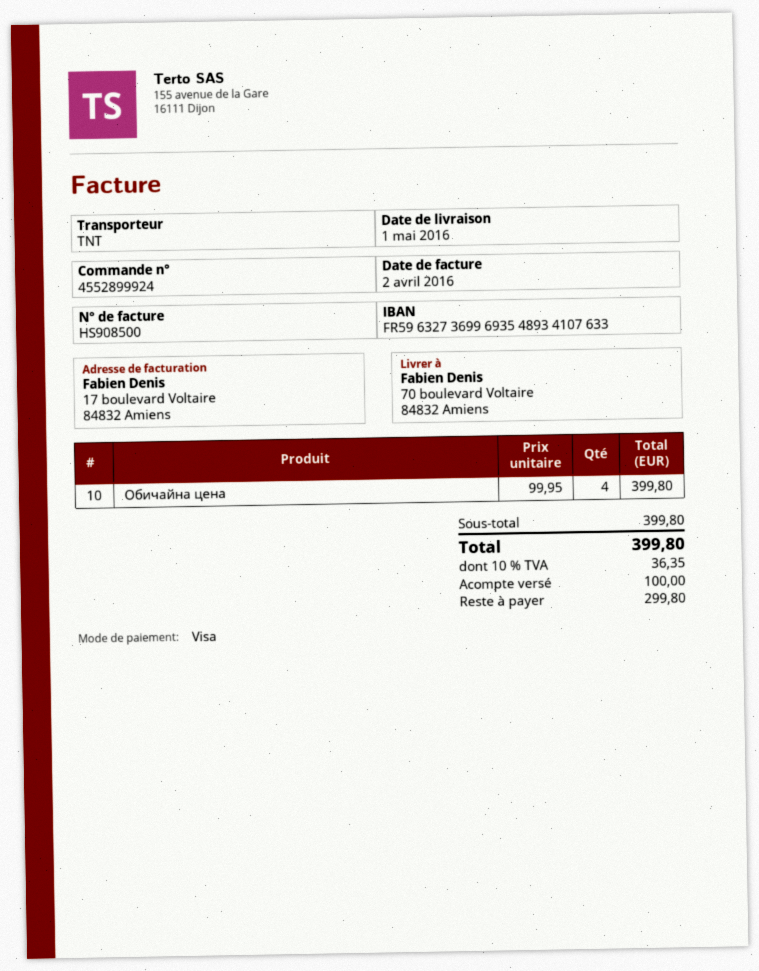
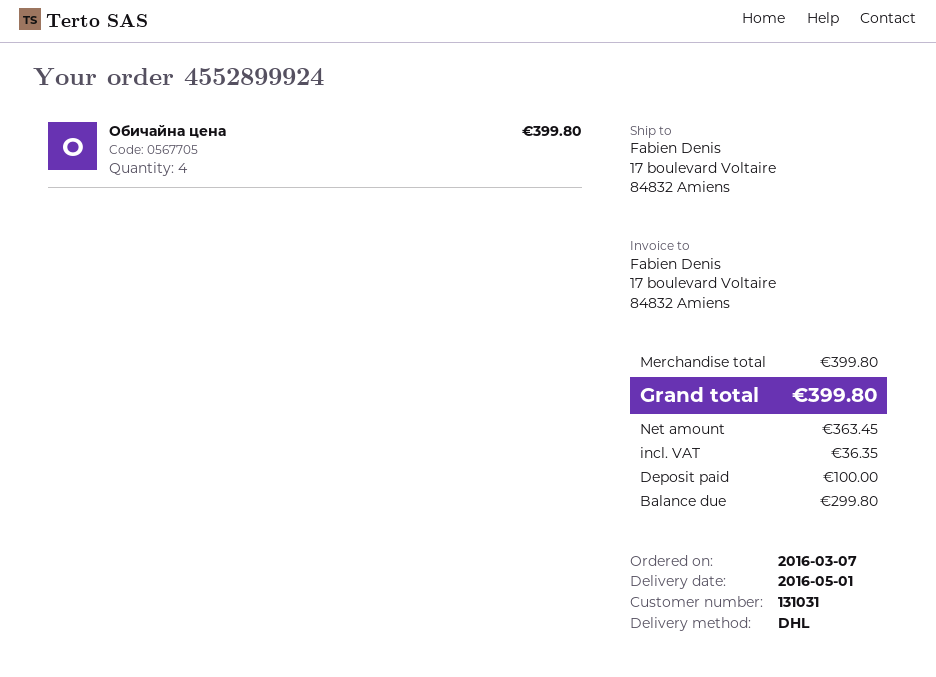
shipping method: TNT -> DHL
ship to: 70 boulevard Voltaire, 84832 Amiens -> 17 boulevard Voltaire, 84832 Amiens

